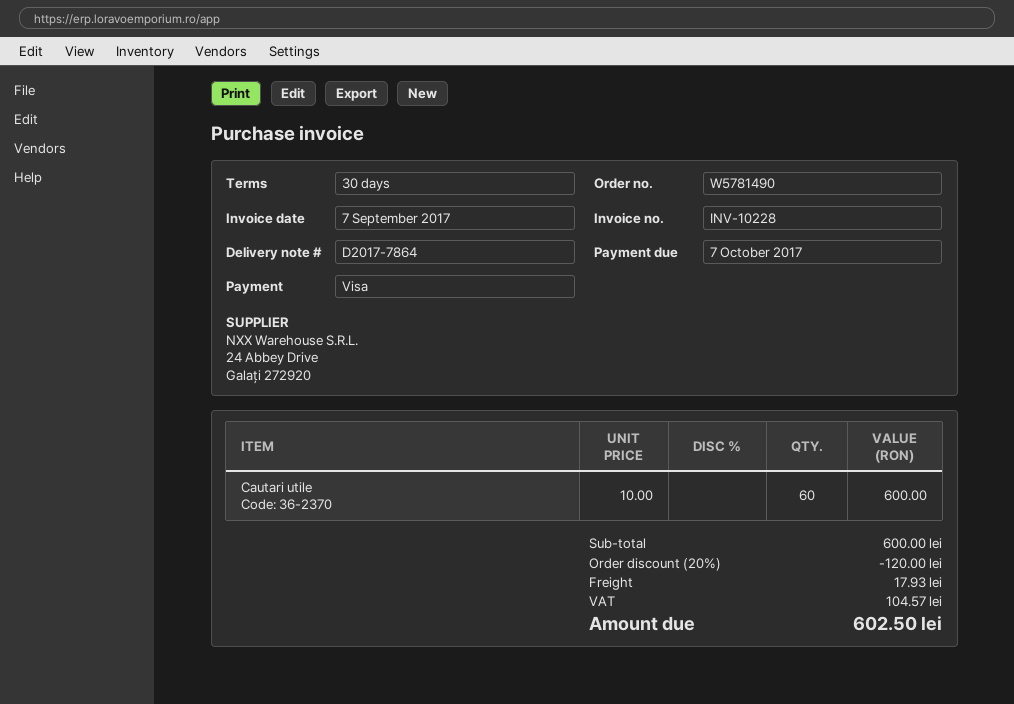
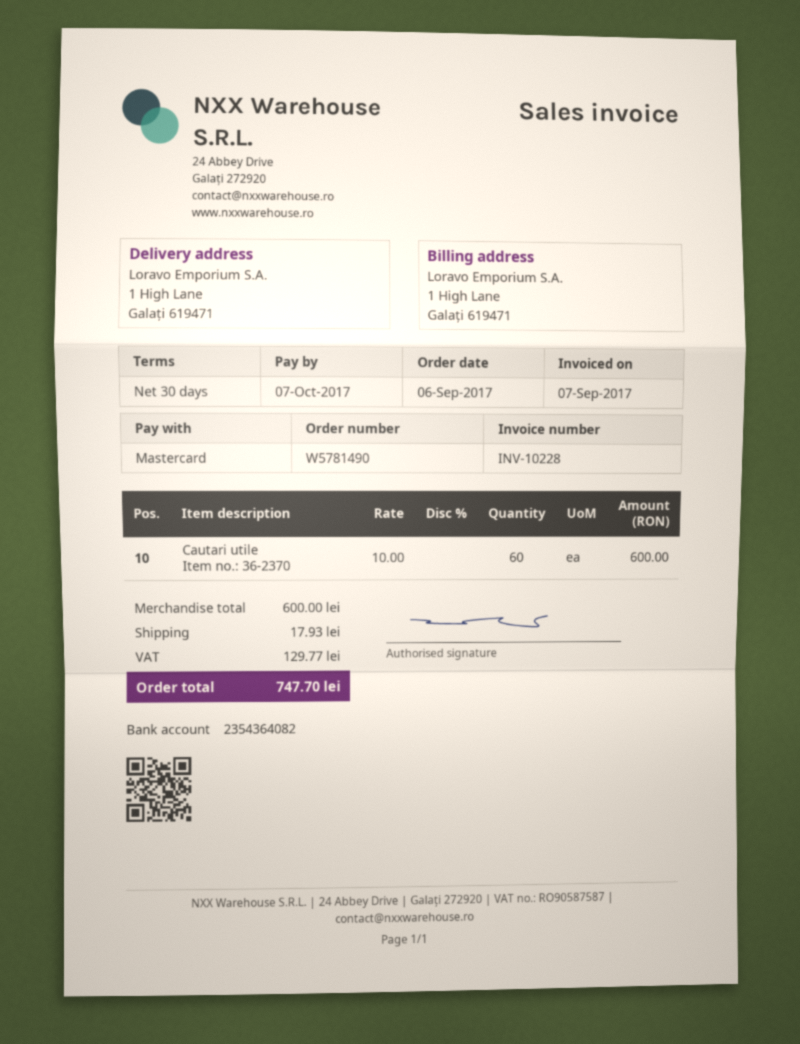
payment method: Visa -> Mastercard
discount: 20% = 120.00 -> none
tax: 104.57 -> 129.77
total: 602.50 -> 747.70

